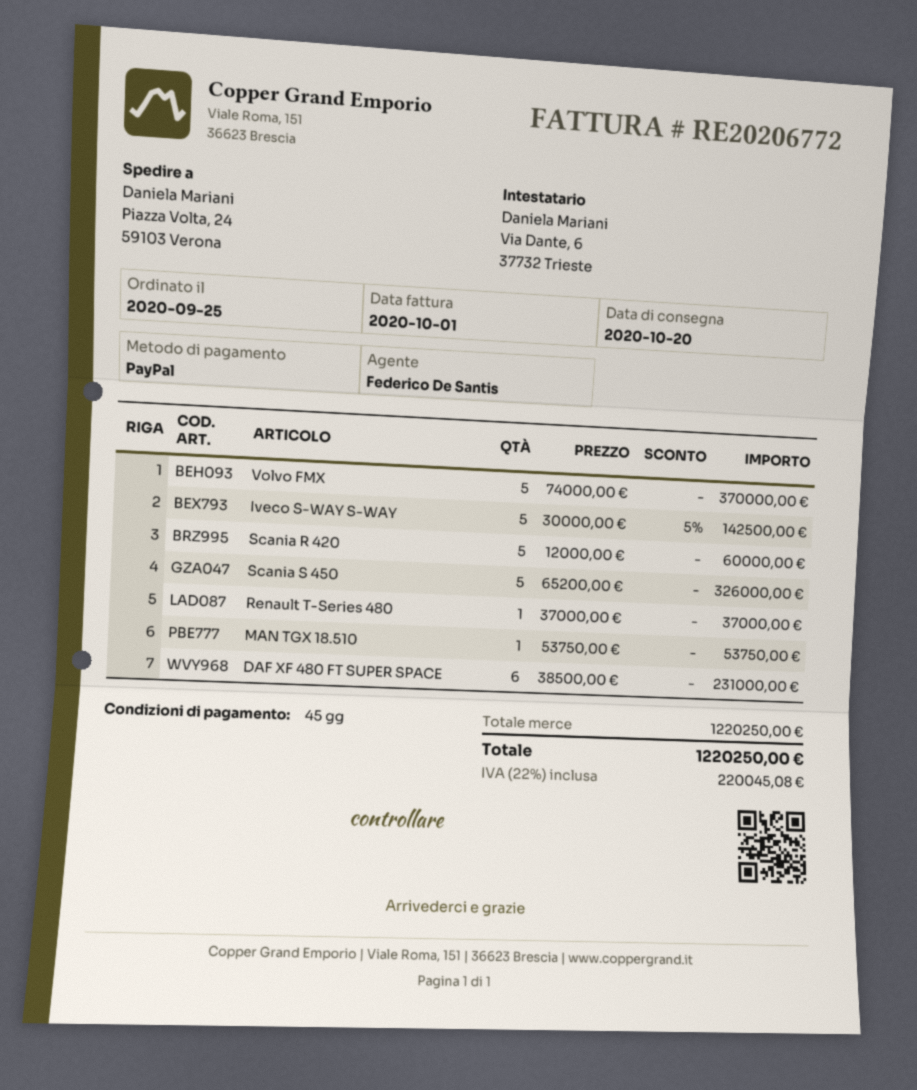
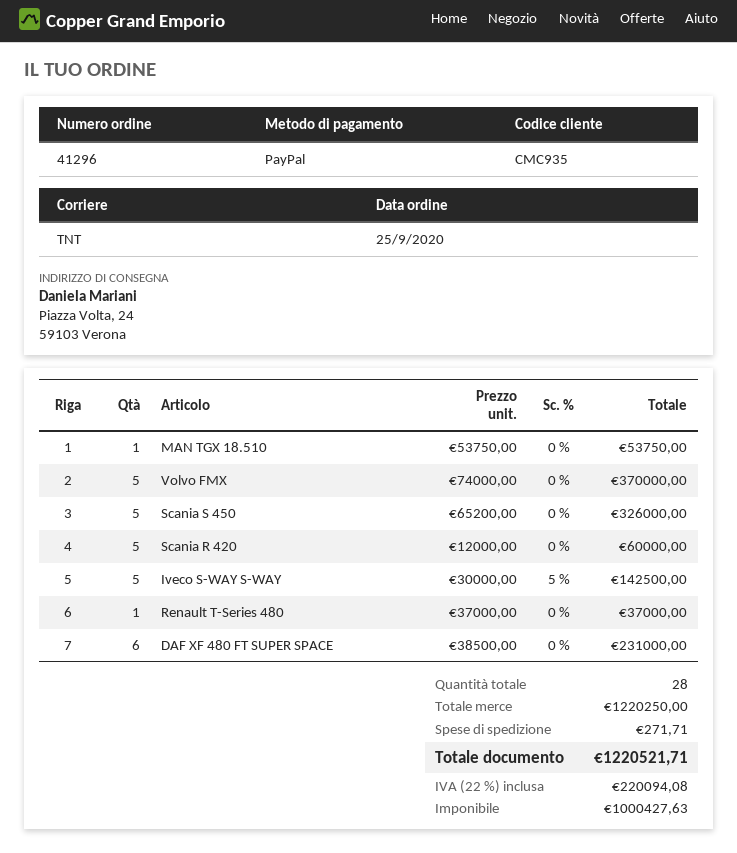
shipping: none -> 271.71
tax: 22% = 220045.08 -> 22% = 220094.08
total: 1220250.00 -> 1220521.71

